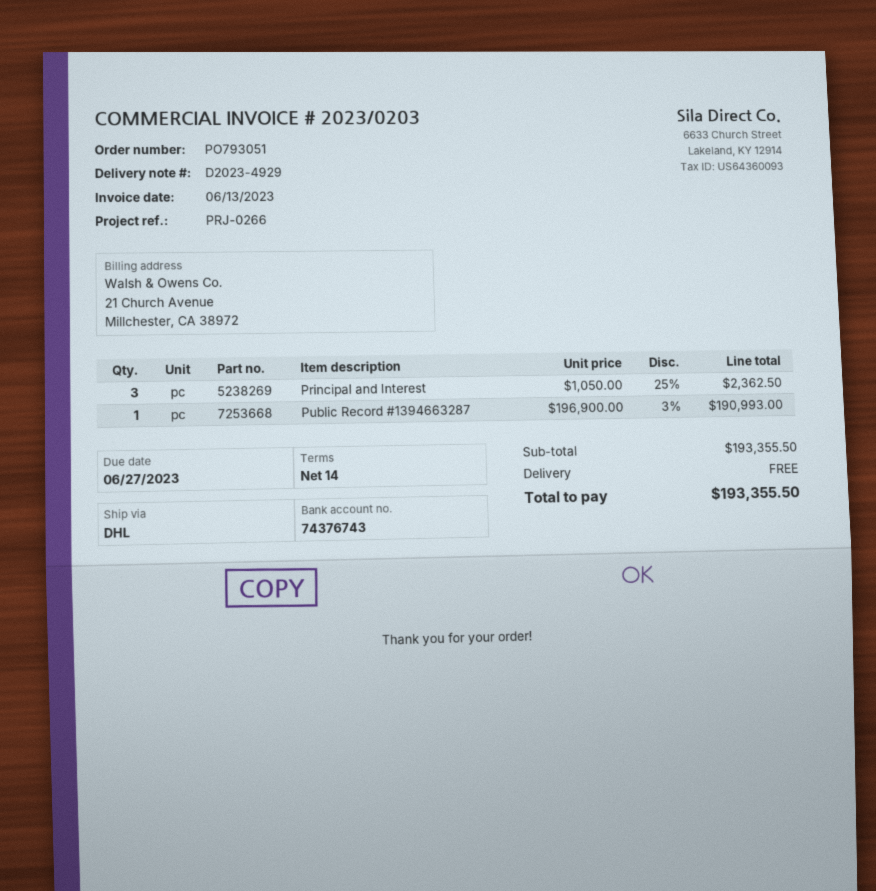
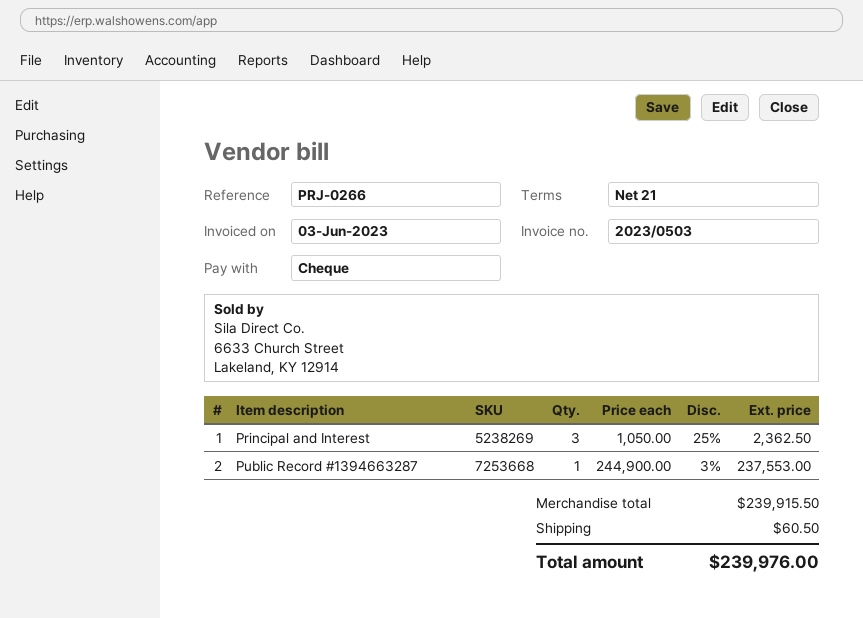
invoice number: 2023/0203 -> 2023/0503
invoice date: 2023-06-13 -> 2023-06-03
payment terms: 14 days -> 21 days
Public Record #1394663287: 1 x 196900.00 - 3% = 190993.00 -> 1 x 244900.00 - 3% = 237553.00
subtotal: 193355.50 -> 239915.50
shipping: 0.00 -> 60.50
total: 193355.50 -> 239976.00

